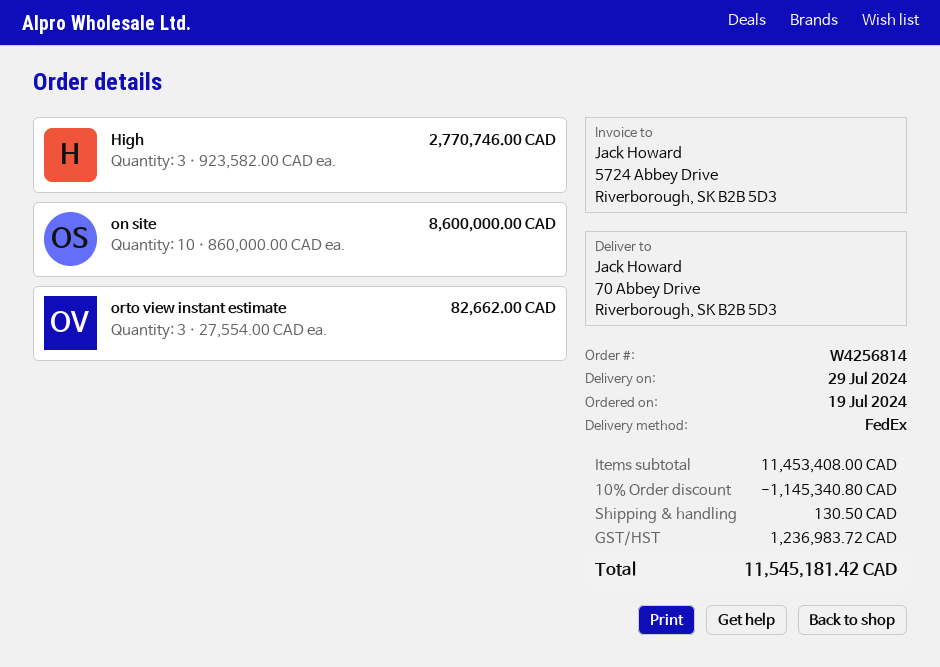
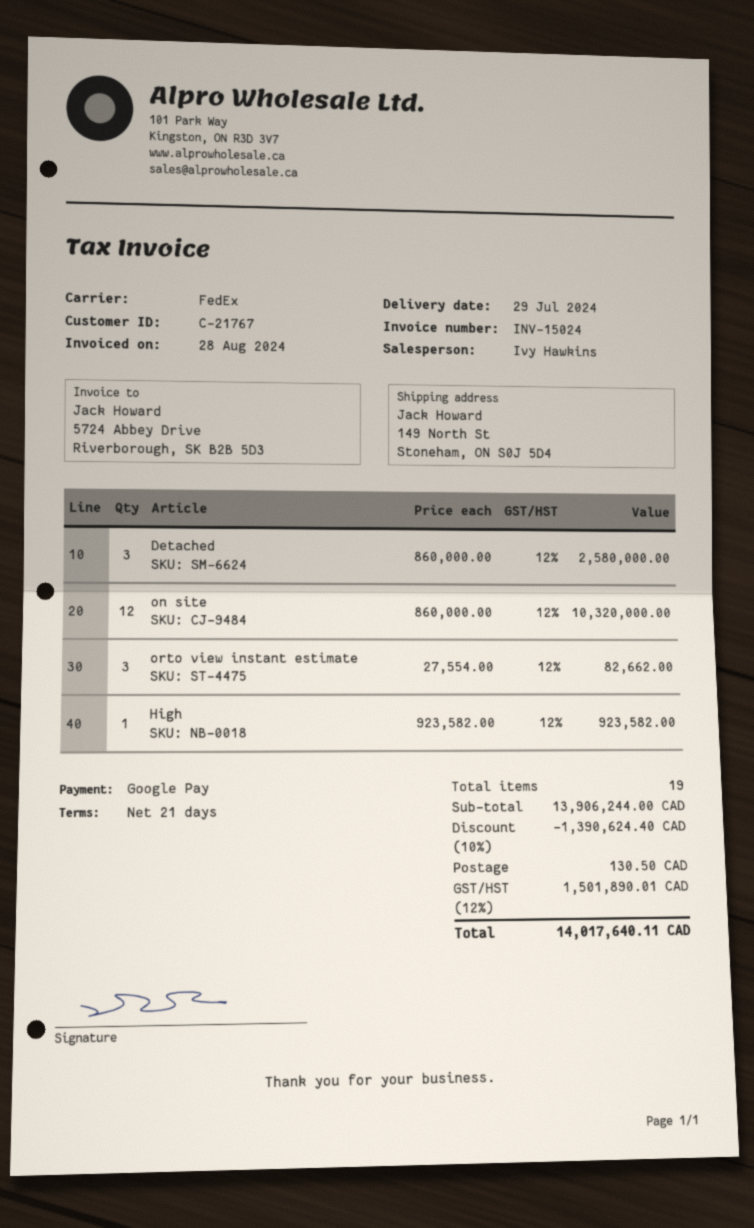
ship to: 70 Abbey Drive, Riverborough, SK B2B 5D3 -> 149 North St, Stoneham, ON S0J 5D4
High: 3 x 923582.00 = 2770746.00 -> 1 x 923582.00 = 923582.00
on site: 10 x 860000.00 = 8600000.00 -> 12 x 860000.00 = 10320000.00
Detached: none -> 3 x 860000.00 = 2580000.00
subtotal: 11453408.00 -> 13906244.00
discount: 10% = 1145340.80 -> 10% = 1390624.40
tax: 1236983.72 -> 1501890.01
total: 11545181.42 -> 14017640.11

